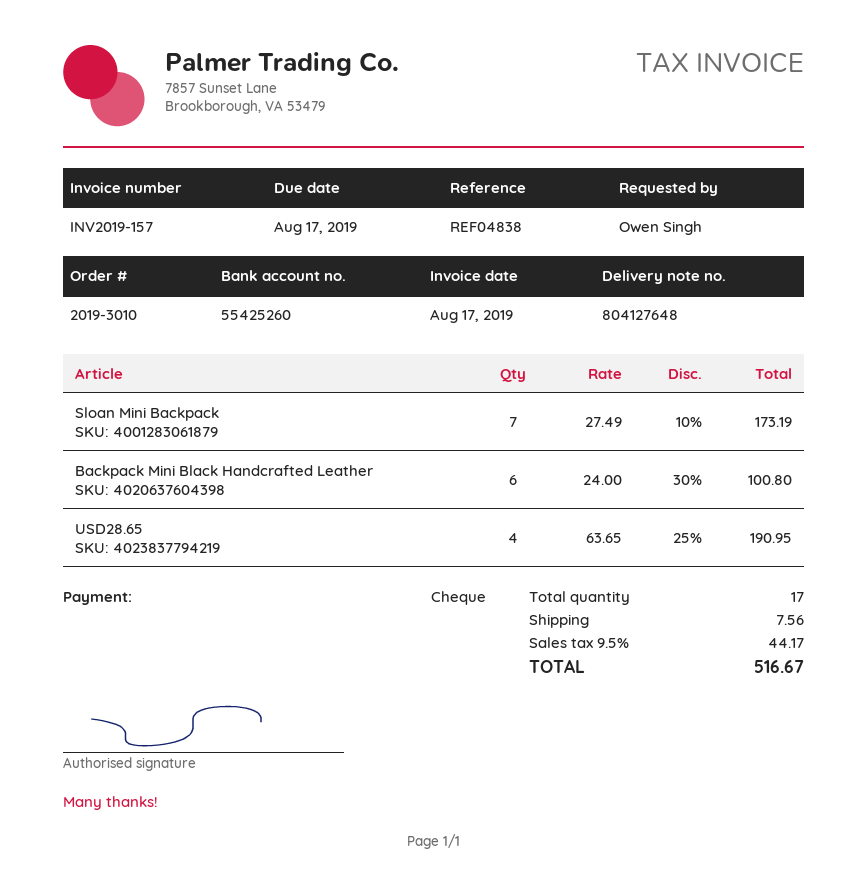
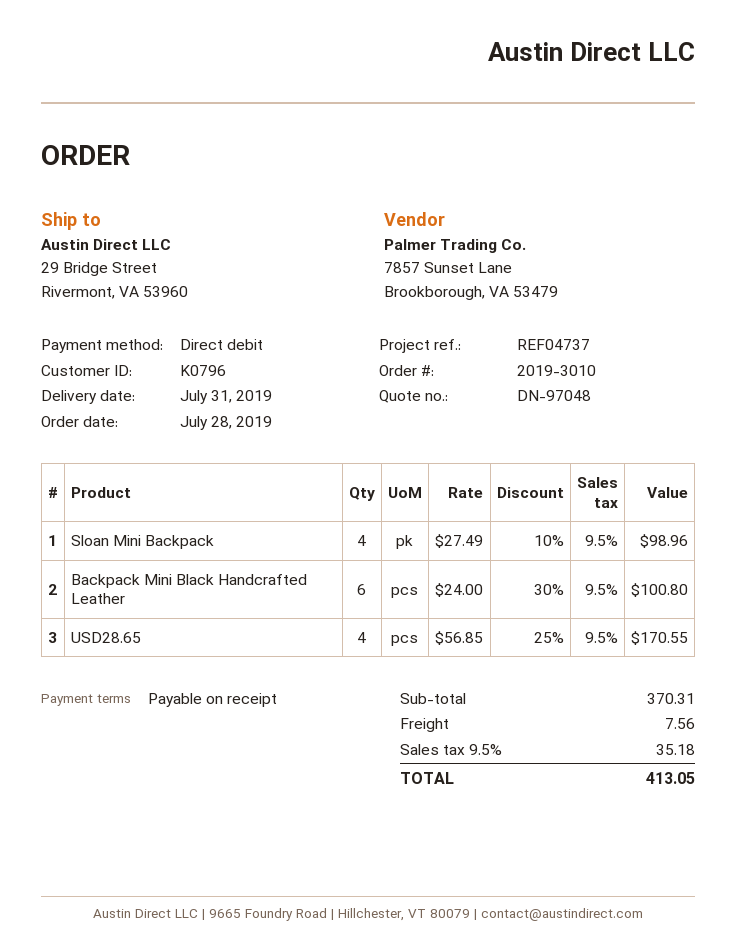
reference: REF04838 -> REF04737
payment method: cheque -> direct debit
Sloan Mini Backpack: 7 x 27.49 - 10% = 173.19 -> 4 x 27.49 - 10% = 98.96
USD28.65: 4 x 63.65 - 25% = 190.95 -> 4 x 56.85 - 25% = 170.55
tax: 9.5% = 44.17 -> 9.5% = 35.18
total: 516.67 -> 413.05

